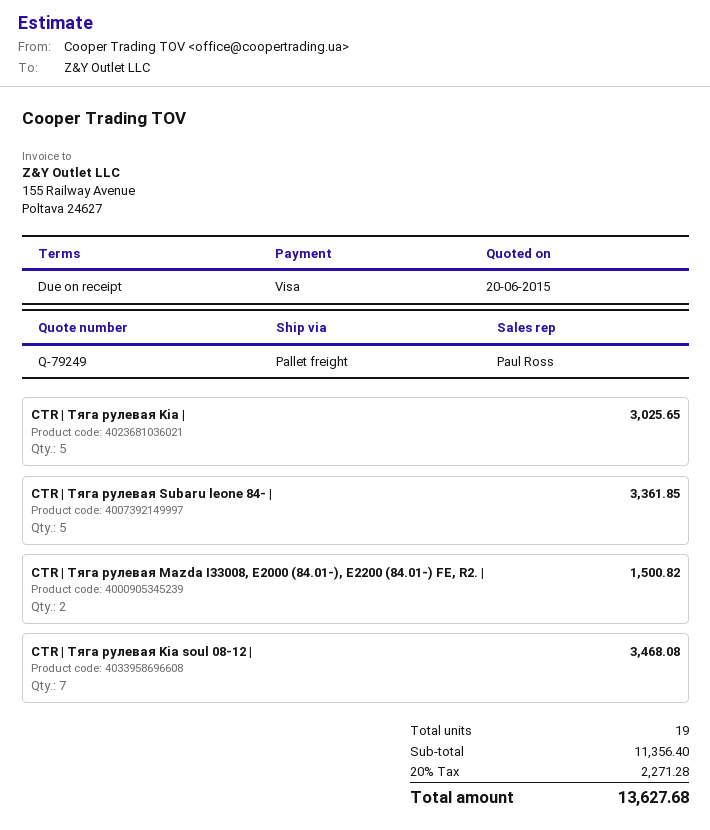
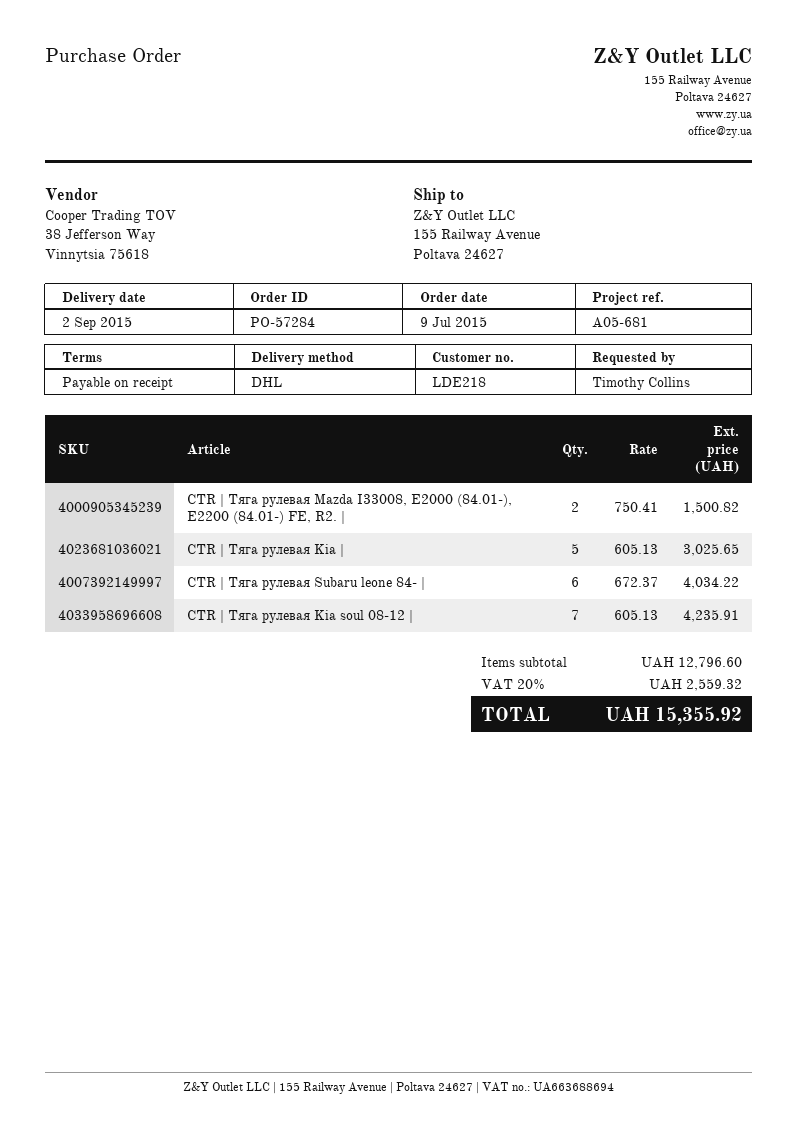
shipping method: pallet freight -> DHL
CTR | Тяга рулевая Subaru leone 84- |: 5 for 3361.85 -> 6 for 4034.22
CTR | Тяга рулевая Kia soul 08-12 |: 7 for 3468.08 -> 7 for 4235.91
subtotal: 11356.40 -> 12796.60
tax: 20% = 2271.28 -> 20% = 2559.32
total: 13627.68 -> 15355.92

